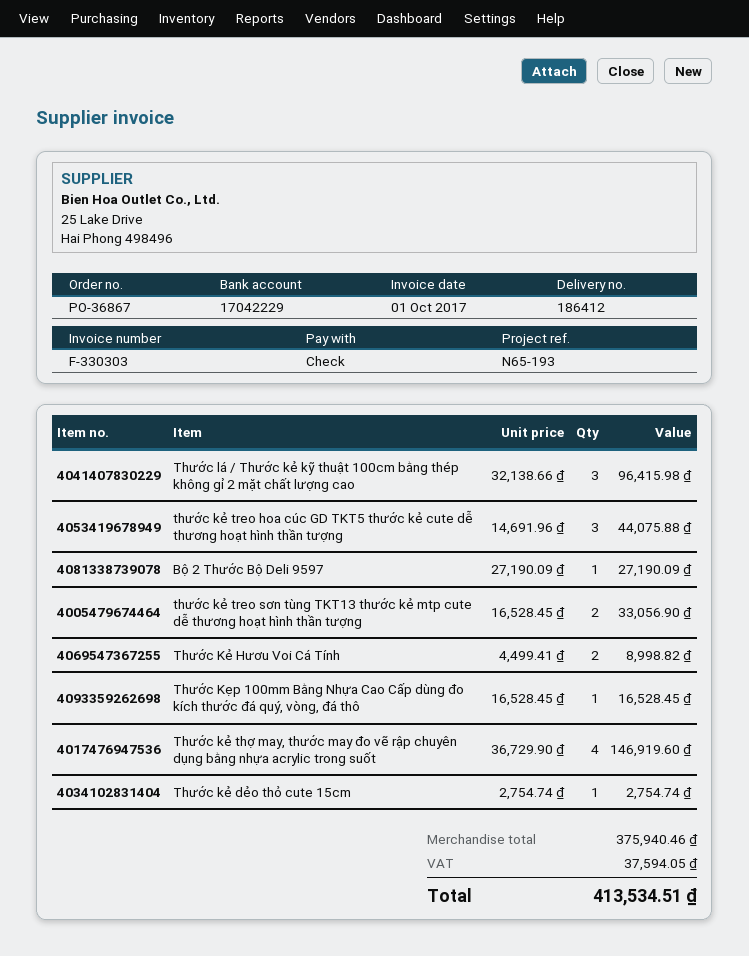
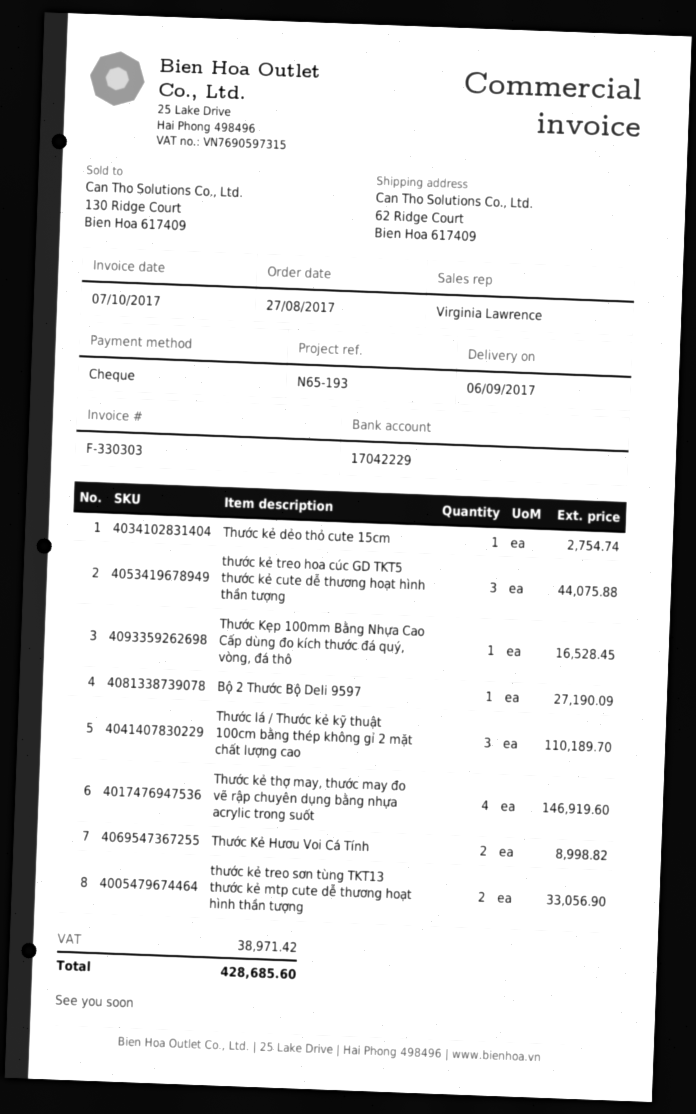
invoice date: 2017-10-01 -> 2017-10-07
Thước lá / Thước kẻ kỹ thuật 100cm bằng thép không gỉ 2 mặt chất lượng cao: 3 for 96415.98 -> 3 for 110189.70
tax: 37594.05 -> 38971.42
total: 413534.51 -> 428685.60

